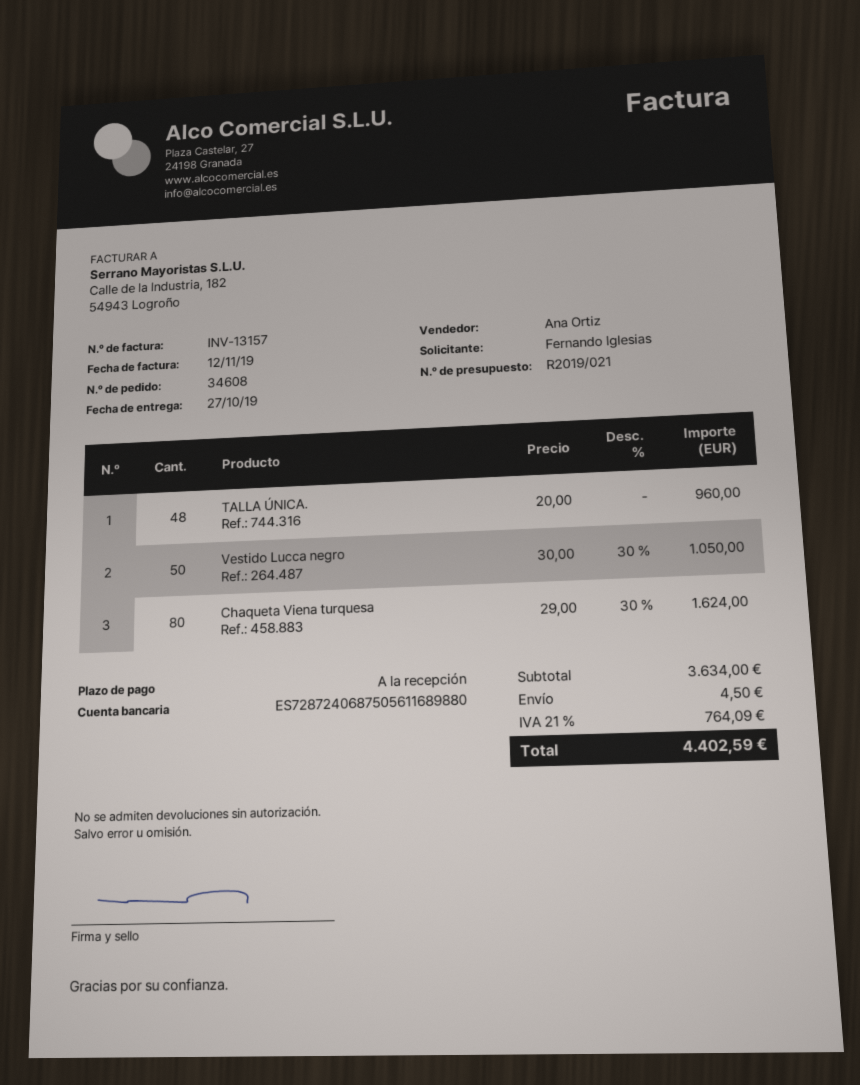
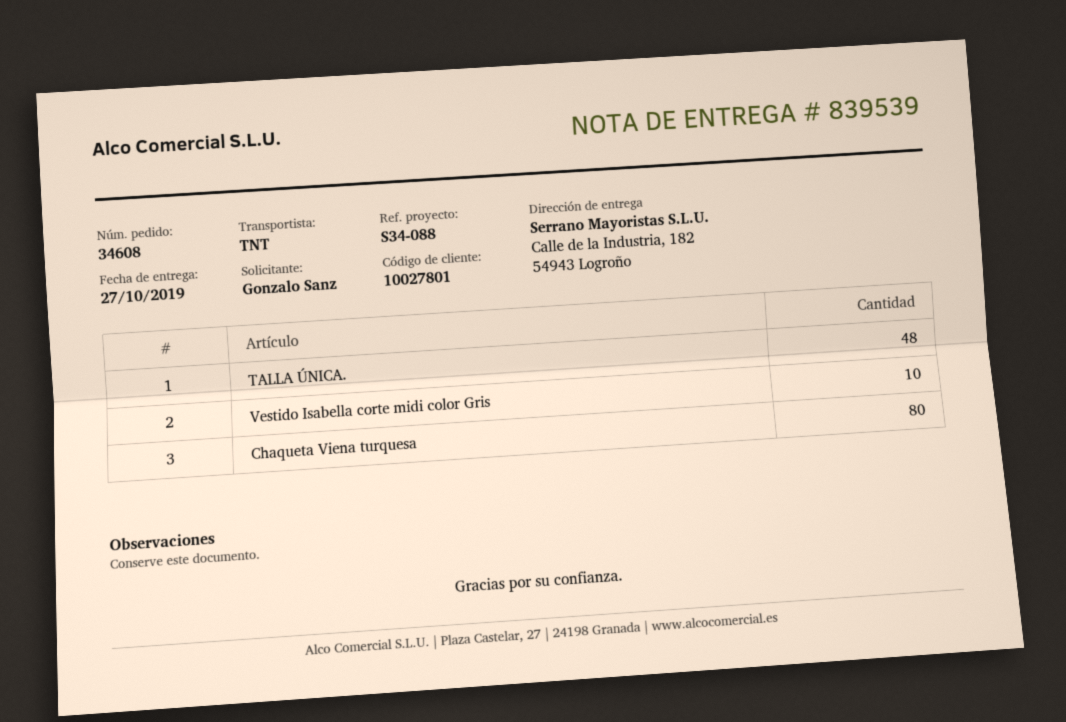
ordered by: Fernando Iglesias -> Gonzalo Sanz
Vestido Lucca negro: 50 -> none
Vestido Isabella corte midi color Gris: none -> 10

